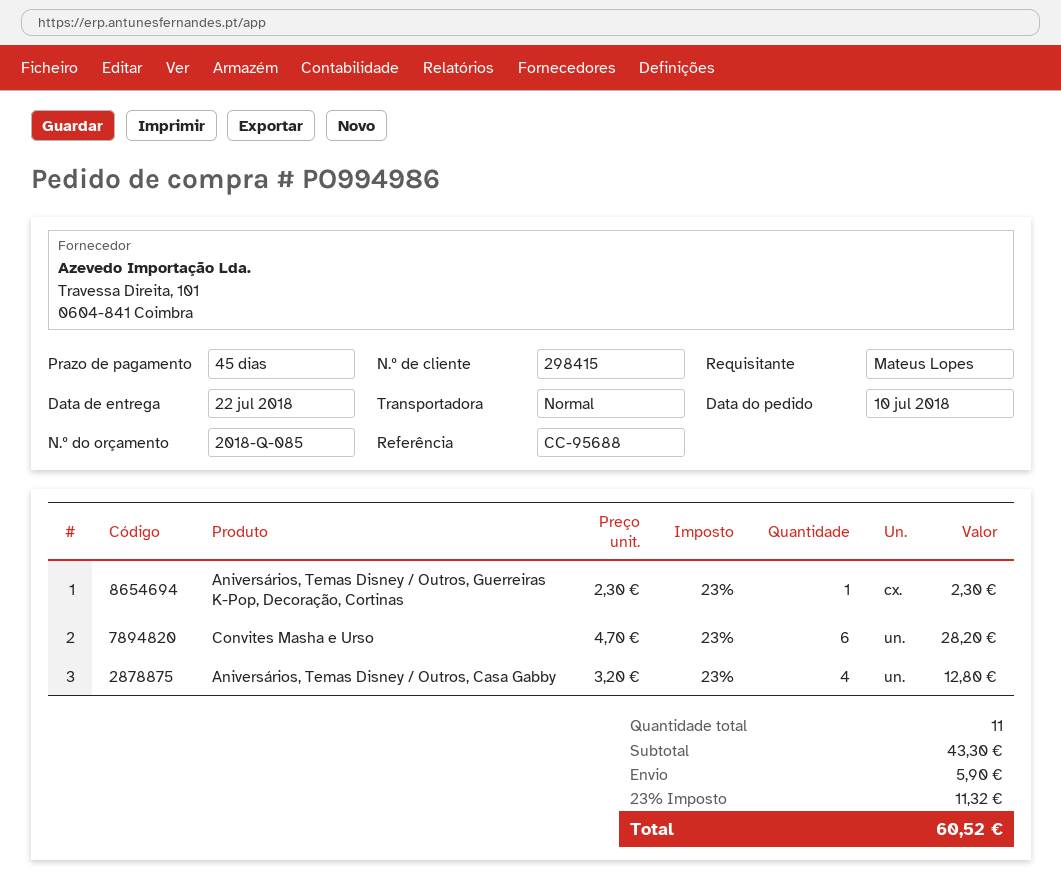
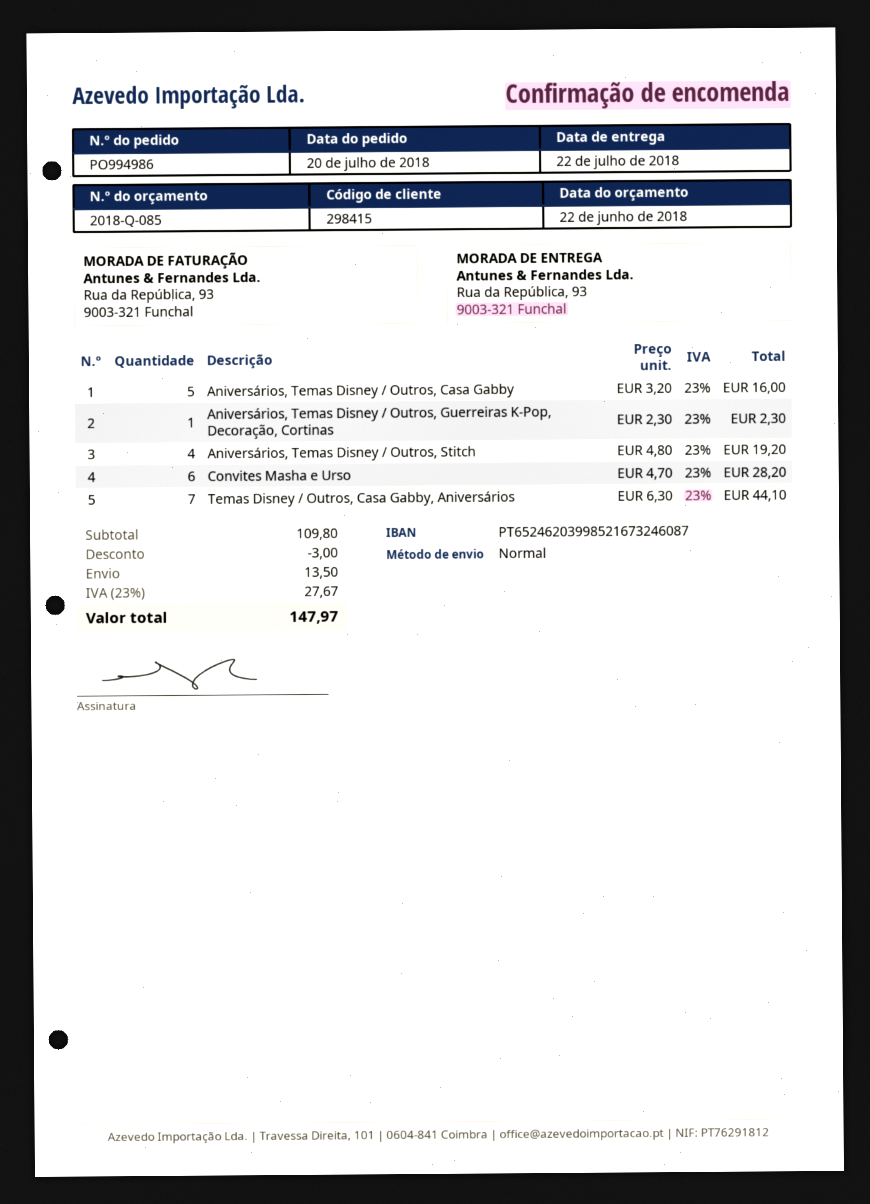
order date: 2018-07-10 -> 2018-07-20
Aniversários, Temas Disney / Outros, Casa Gabby: 4 x 3.20 = 12.80 -> 5 x 3.20 = 16.00
Aniversários, Temas Disney / Outros, Stitch: none -> 4 x 4.80 = 19.20
Temas Disney / Outros, Casa Gabby, Aniversários: none -> 7 x 6.30 = 44.10
subtotal: 43.30 -> 109.80
discount: none -> 3.00
shipping: 5.90 -> 13.50
tax: 23% = 11.32 -> 23% = 27.67
total: 60.52 -> 147.97

